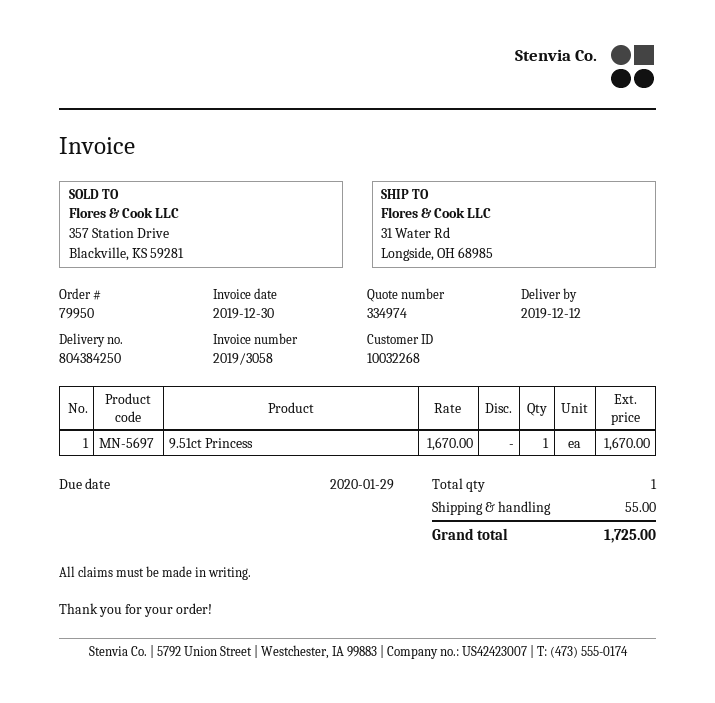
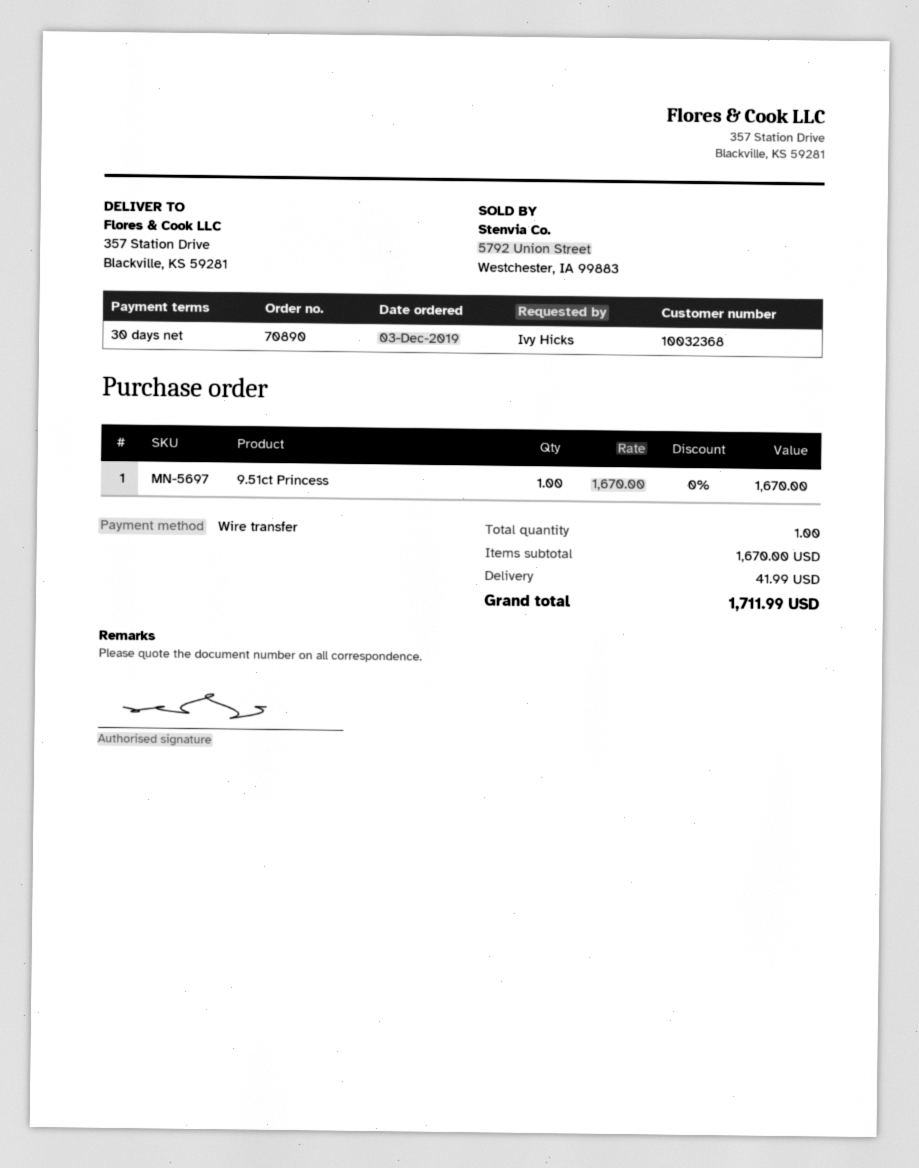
order number: 79950 -> 70890
customer number: 10032268 -> 10032368
ship to: 31 Water Rd, Longside, OH 68985 -> 357 Station Drive, Blackville, KS 59281
shipping: 55.00 -> 41.99
total: 1725.00 -> 1711.99

